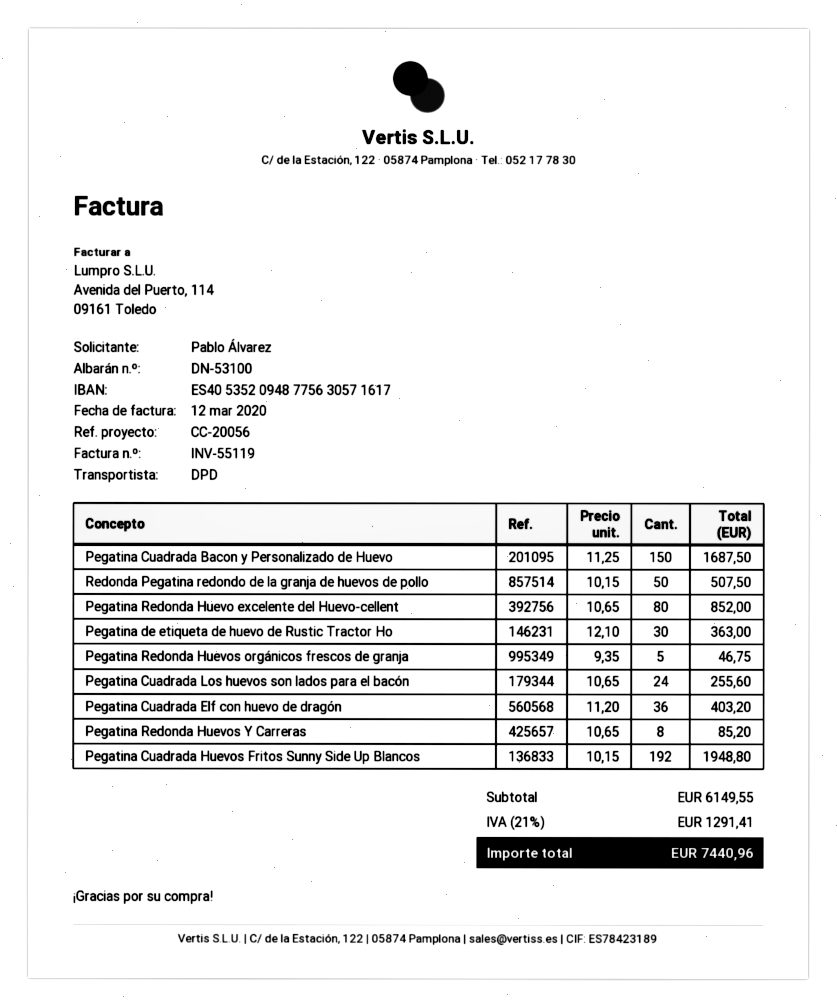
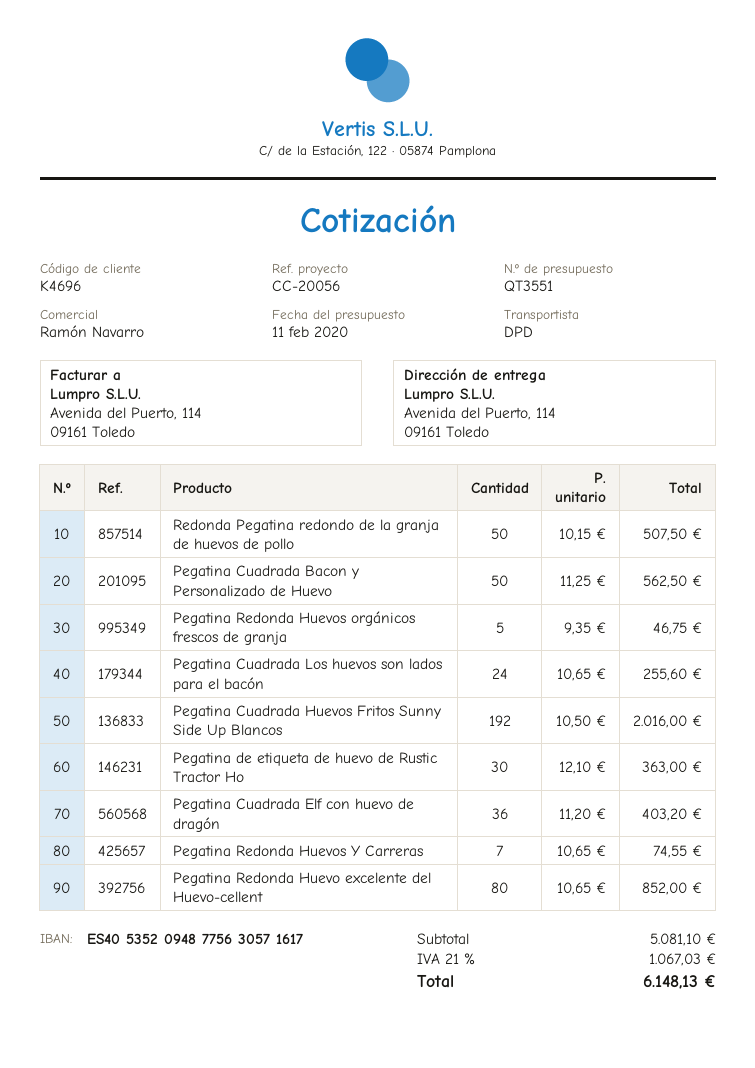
Pegatina Cuadrada Bacon y Personalizado de Huevo: 150 x 11.25 = 1687.50 -> 50 x 11.25 = 562.50
Pegatina Redonda Huevos Y Carreras: 8 x 10.65 = 85.20 -> 7 x 10.65 = 74.55
Pegatina Cuadrada Huevos Fritos Sunny Side Up Blancos: 192 x 10.15 = 1948.80 -> 192 x 10.50 = 2016.00
subtotal: 6149.55 -> 5081.10
tax: 21% = 1291.41 -> 21% = 1067.03
total: 7440.96 -> 6148.13

